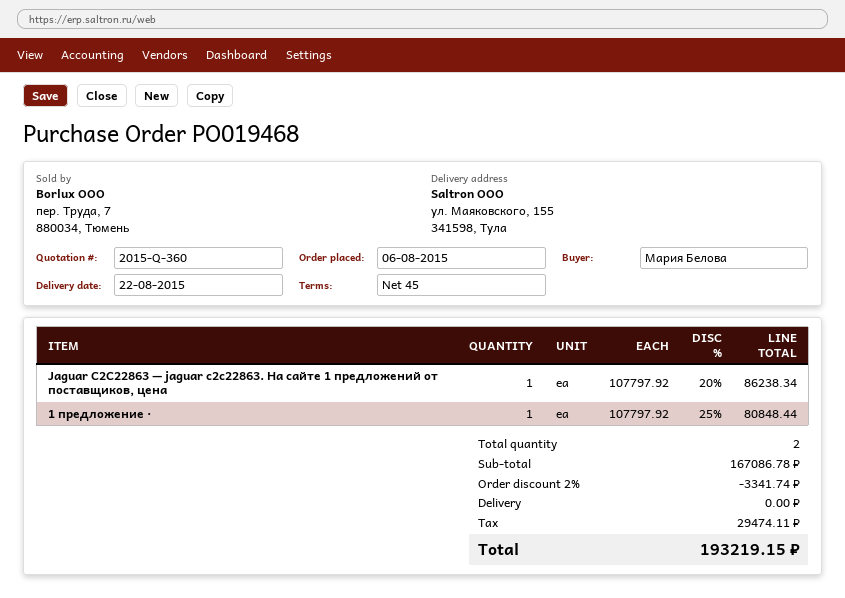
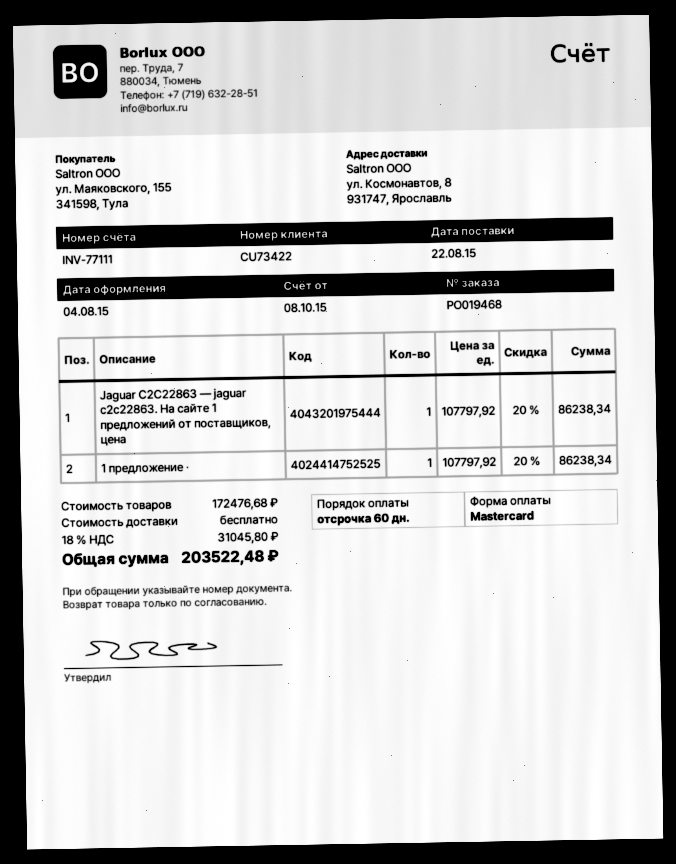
order date: 2015-08-06 -> 2015-08-04
payment terms: 45 days -> 60 days
ship to: ул. Маяковского, 155, 341598, Тула -> ул. Космонавтов, 8, 931747, Ярославль
1 предложение ·: 1 x 107797.92 - 25% = 80848.44 -> 1 x 107797.92 - 20% = 86238.34
subtotal: 167086.78 -> 172476.68
discount: 2% = 3341.74 -> none
tax: 29474.11 -> 31045.80
total: 193219.15 -> 203522.48

